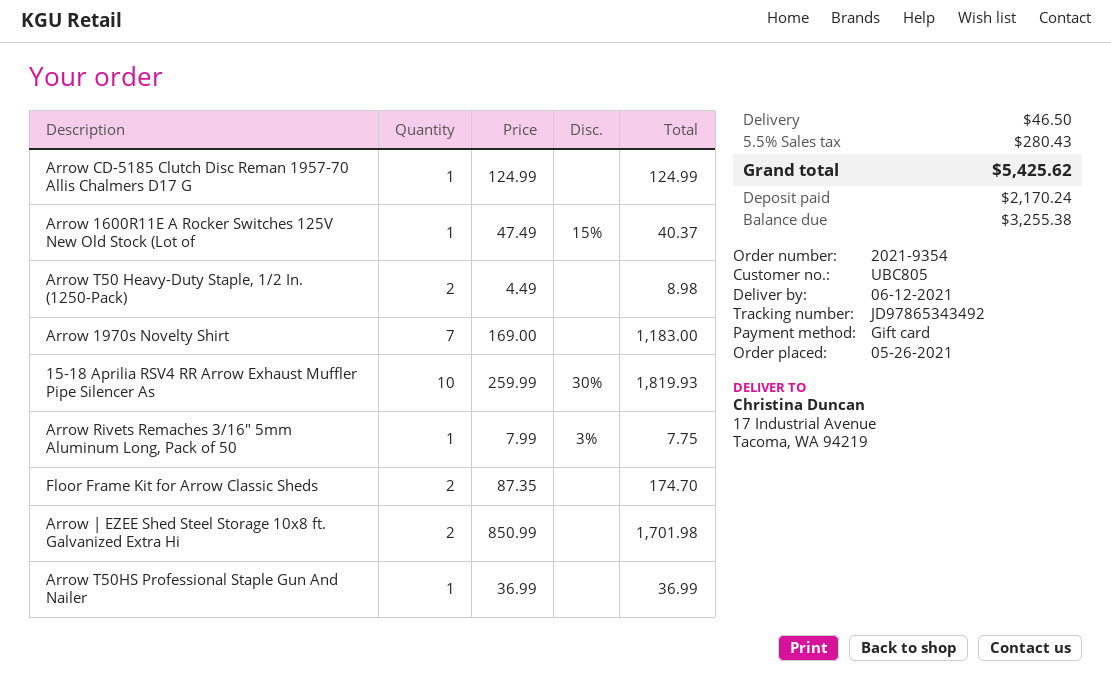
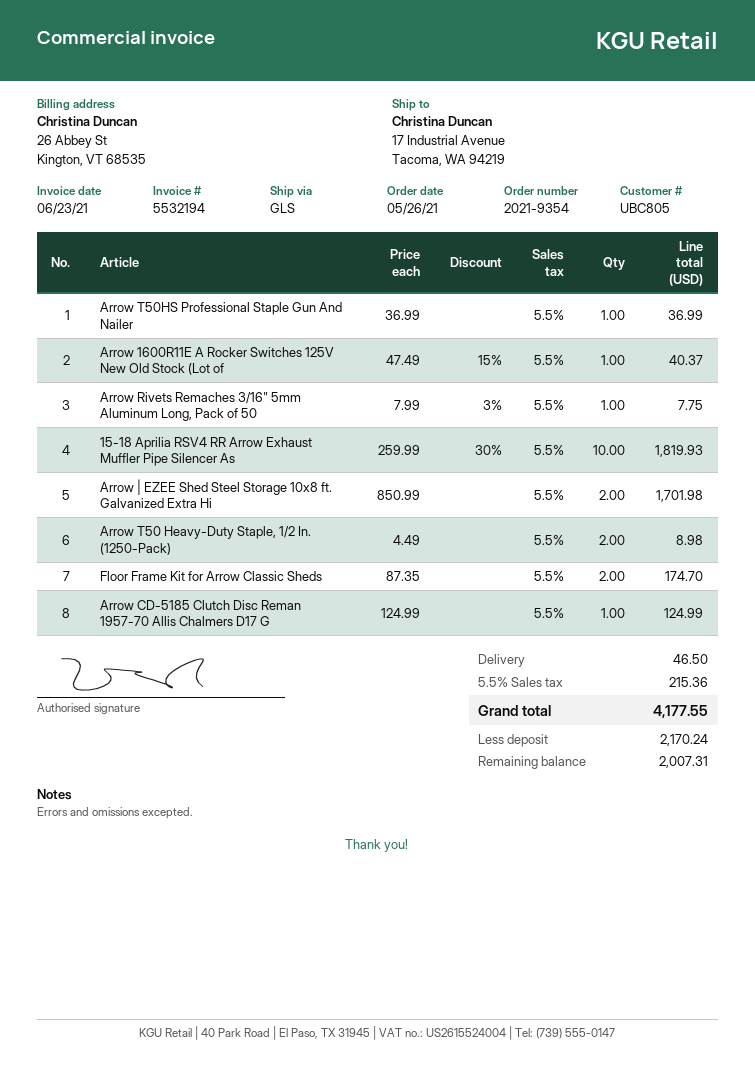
Arrow 1970s Novelty Shirt: 7 x 169.00 = 1183.00 -> none
tax: 5.5% = 280.43 -> 5.5% = 215.36
total: 5425.62 -> 4177.55
balance: 3255.38 -> 2007.31

